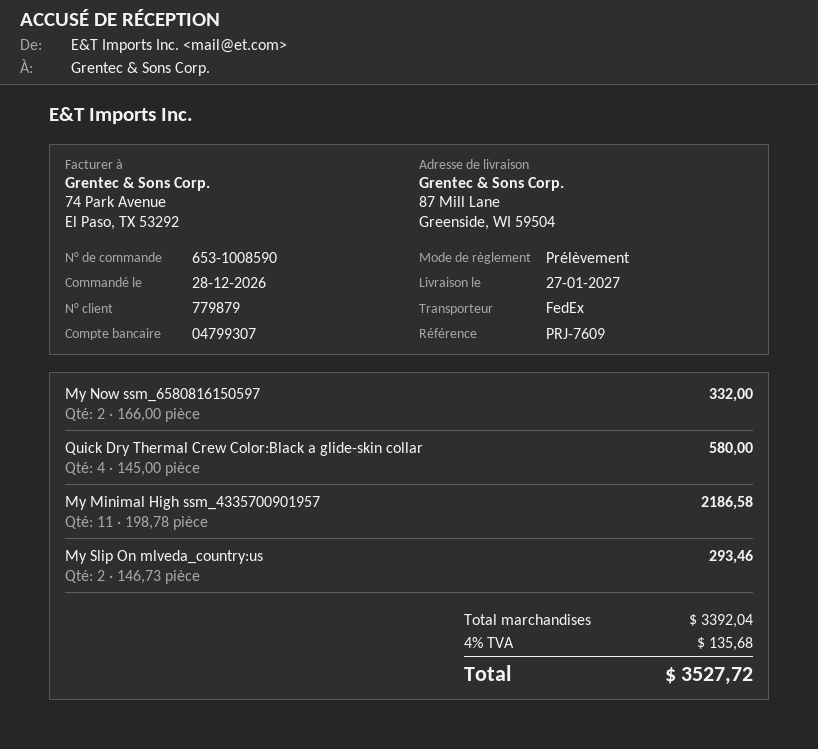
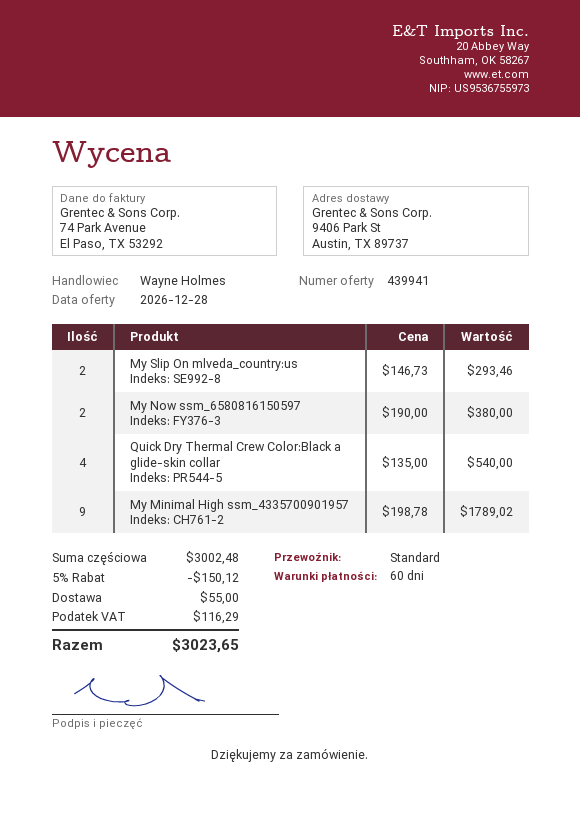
shipping method: FedEx -> standard
ship to: 87 Mill Lane, Greenside, WI 59504 -> 9406 Park St, Austin, TX 89737
My Now ssm_6580816150597: 2 x 166.00 = 332.00 -> 2 x 190.00 = 380.00
Quick Dry Thermal Crew Color:Black a glide-skin collar: 4 x 145.00 = 580.00 -> 4 x 135.00 = 540.00
My Minimal High ssm_4335700901957: 11 x 198.78 = 2186.58 -> 9 x 198.78 = 1789.02
subtotal: 3392.04 -> 3002.48
discount: none -> 5% = 150.12
shipping: none -> 55.00
tax: 135.68 -> 116.29
total: 3527.72 -> 3023.65

